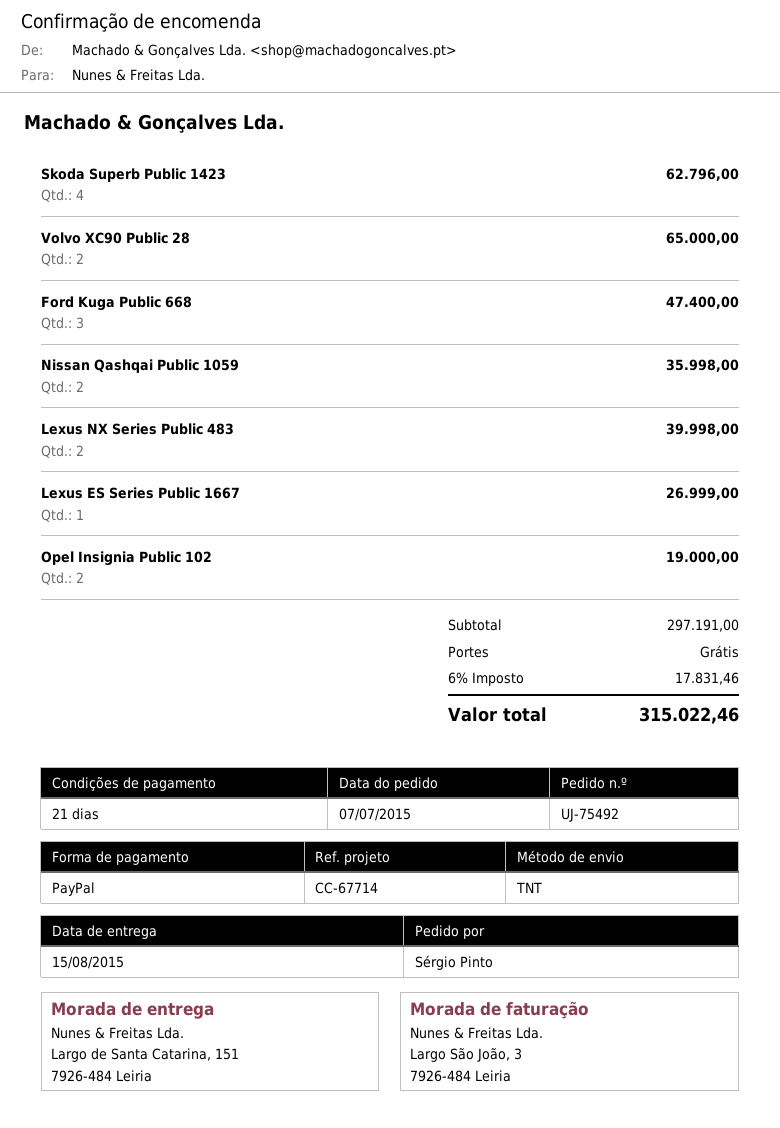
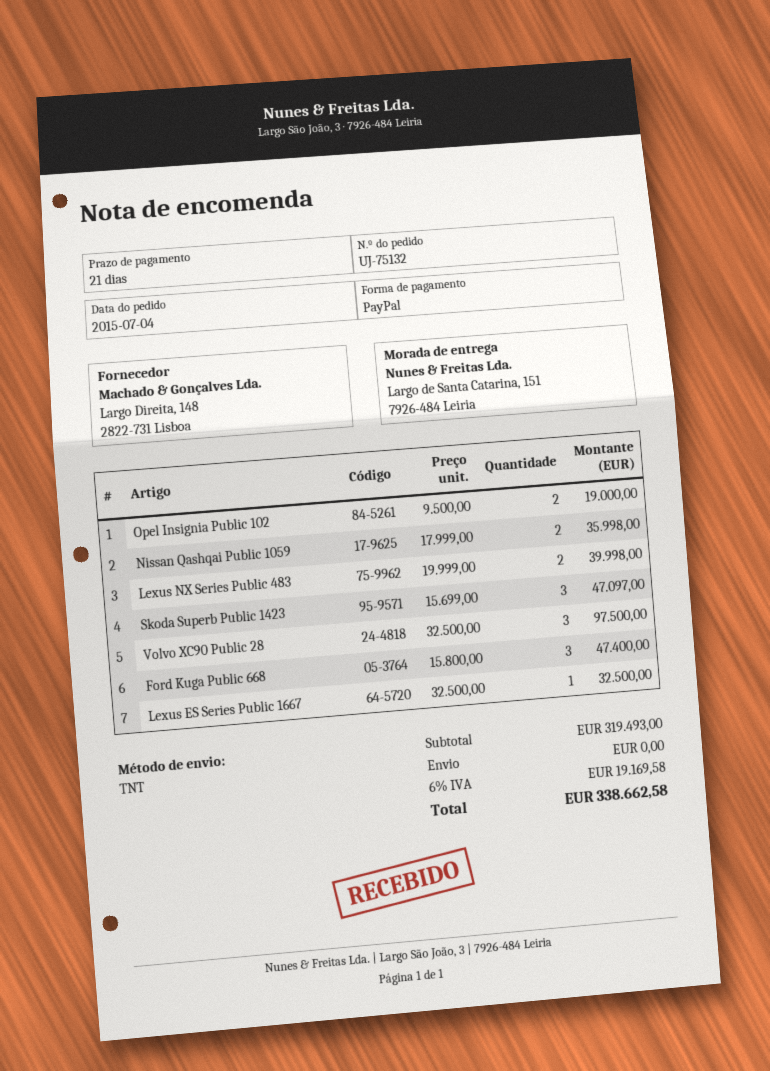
order number: UJ-75492 -> UJ-75132
order date: 2015-07-07 -> 2015-07-04
Skoda Superb Public 1423: 4 for 62796.00 -> 3 for 47097.00
Volvo XC90 Public 28: 2 for 65000.00 -> 3 for 97500.00
Lexus ES Series Public 1667: 1 for 26999.00 -> 1 for 32500.00
subtotal: 297191.00 -> 319493.00
tax: 6% = 17831.46 -> 6% = 19169.58
total: 315022.46 -> 338662.58

